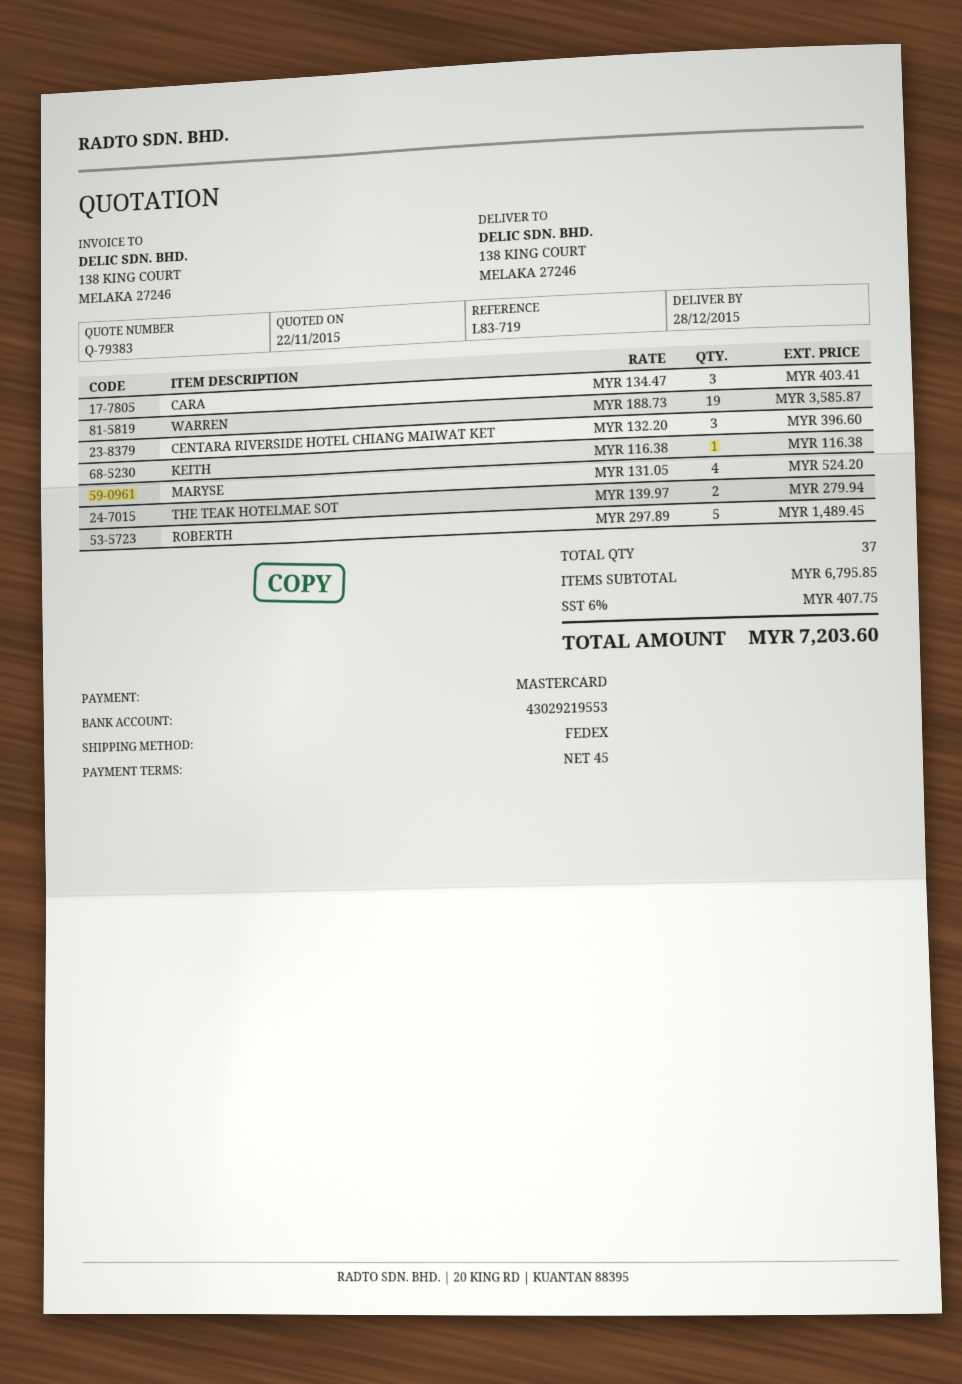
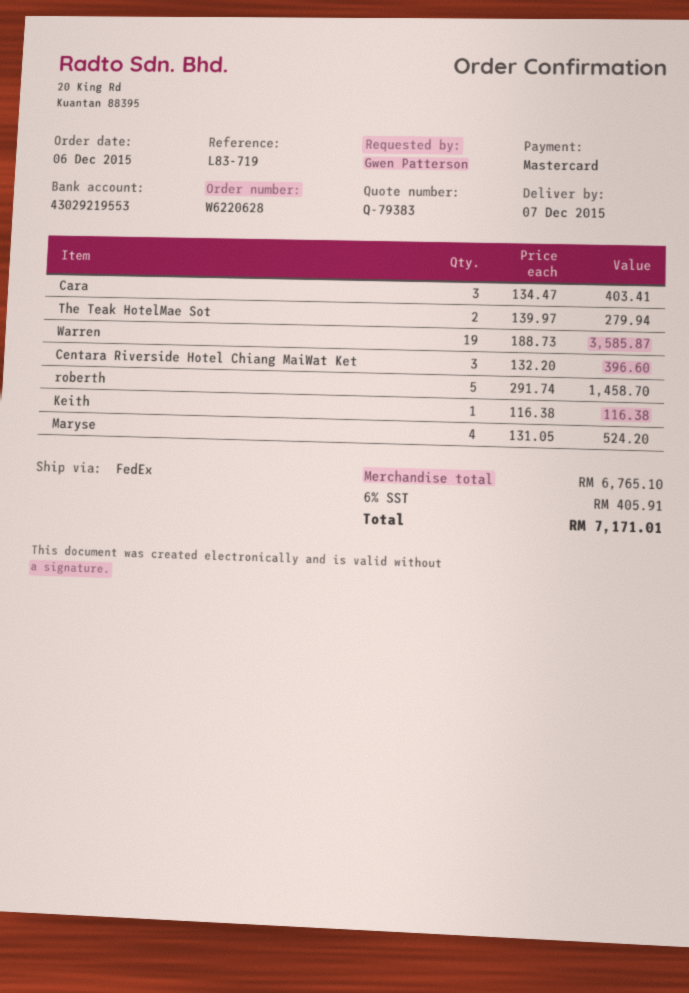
delivery date: 2015-12-28 -> 2015-12-07
ROBERTH: 5 x 297.89 = 1489.45 -> 5 x 291.74 = 1458.70
subtotal: 6795.85 -> 6765.10
tax: 6% = 407.75 -> 6% = 405.91
total: 7203.60 -> 7171.01

